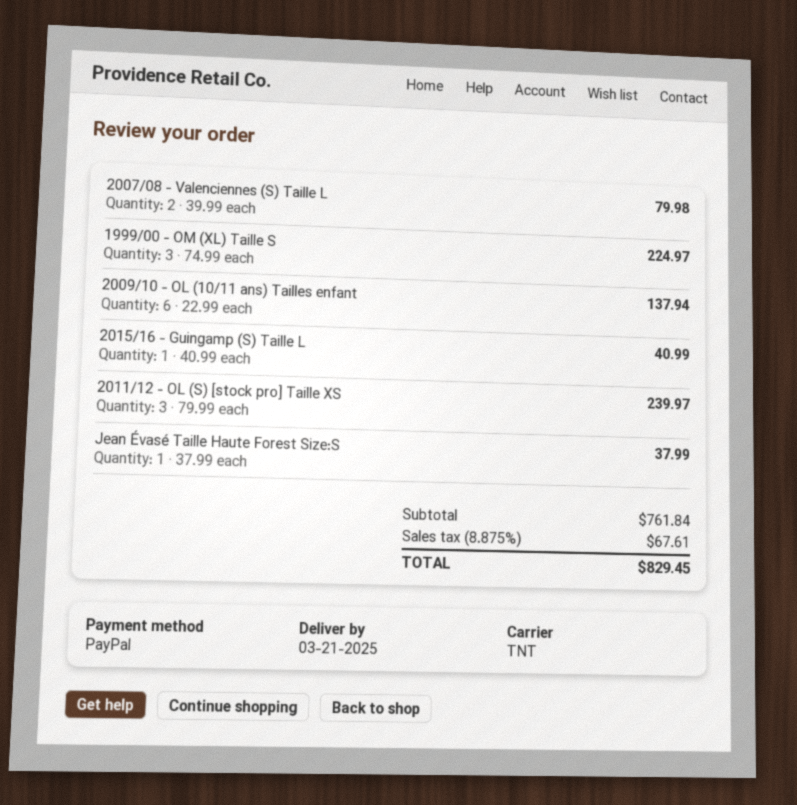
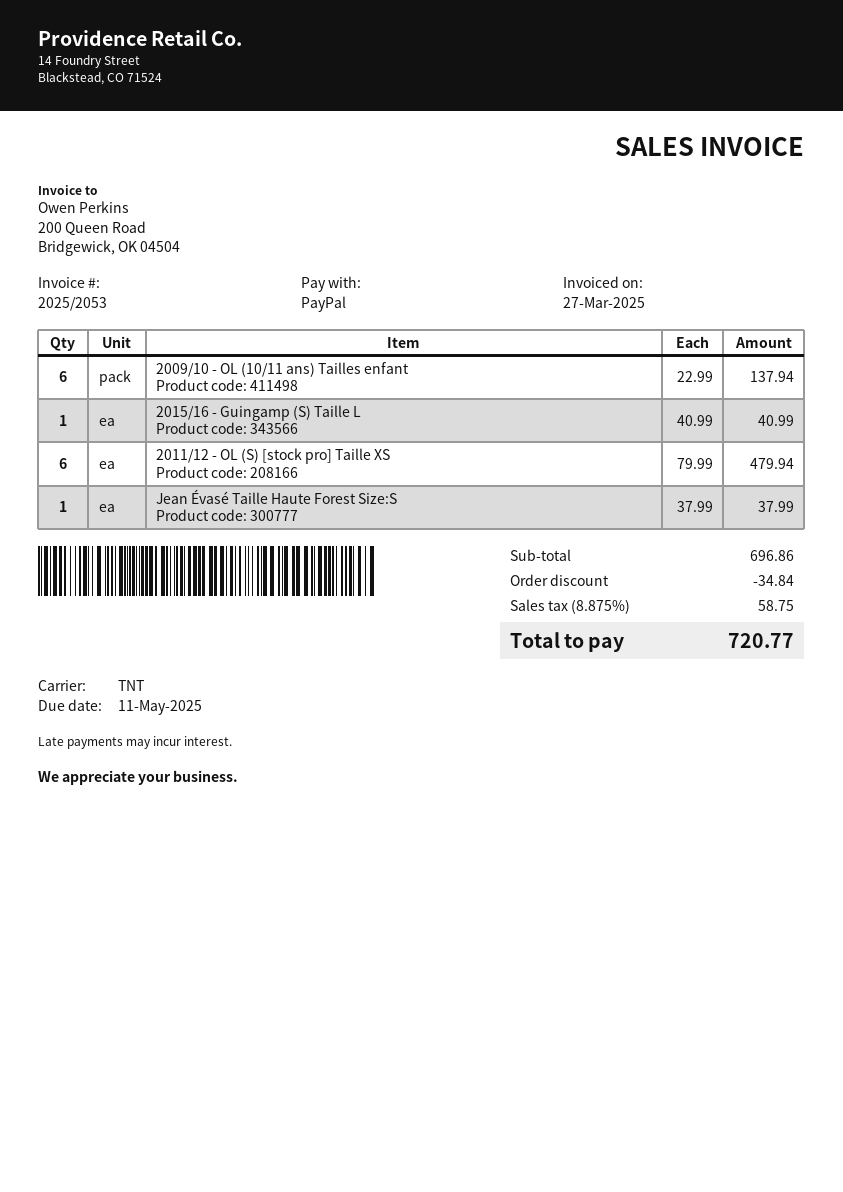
2007/08 - Valenciennes (S) Taille L: 2 x 39.99 = 79.98 -> none
1999/00 - OM (XL) Taille S: 3 x 74.99 = 224.97 -> none
2011/12 - OL (S) [stock pro] Taille XS: 3 x 79.99 = 239.97 -> 6 x 79.99 = 479.94
subtotal: 761.84 -> 696.86
discount: none -> 34.84
tax: 8.875% = 67.61 -> 8.875% = 58.75
total: 829.45 -> 720.77

